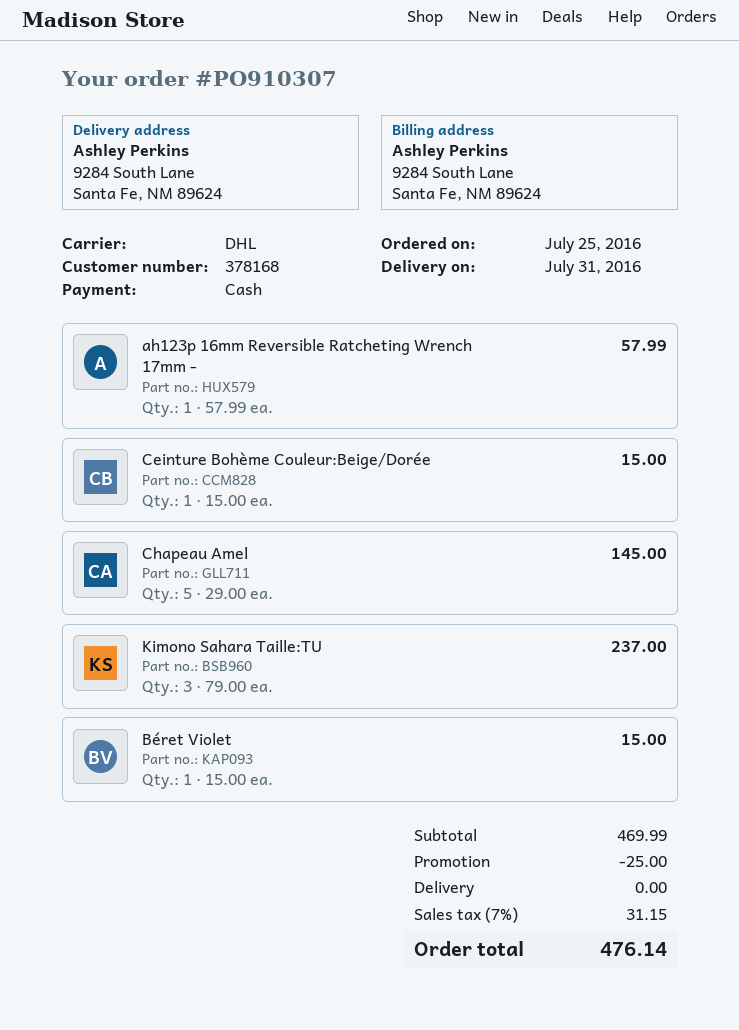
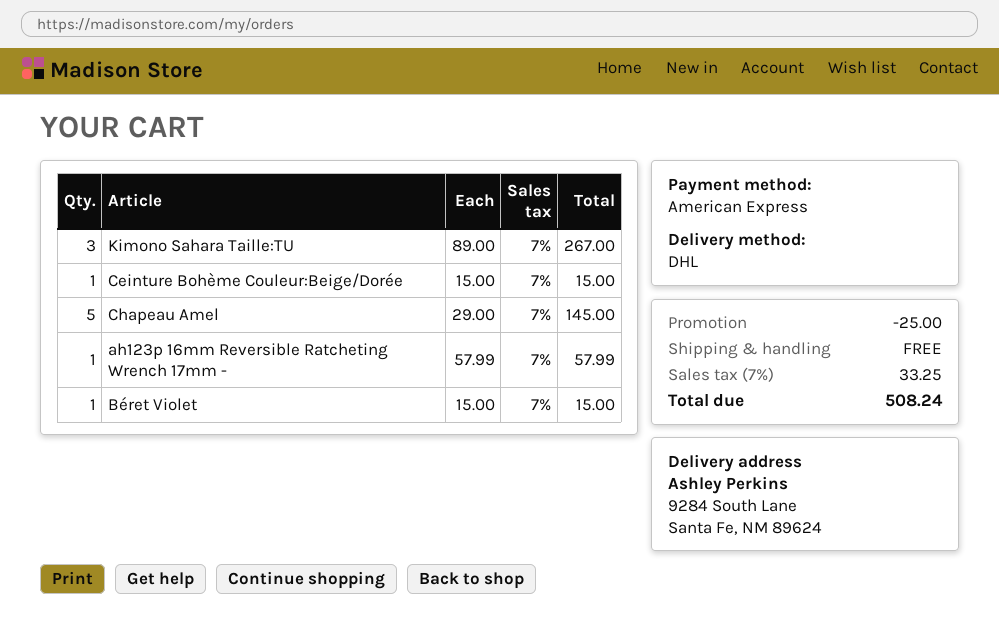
payment method: cash -> American Express
Kimono Sahara Taille:TU: 3 x 79.00 = 237.00 -> 3 x 89.00 = 267.00
tax: 7% = 31.15 -> 7% = 33.25
total: 476.14 -> 508.24

